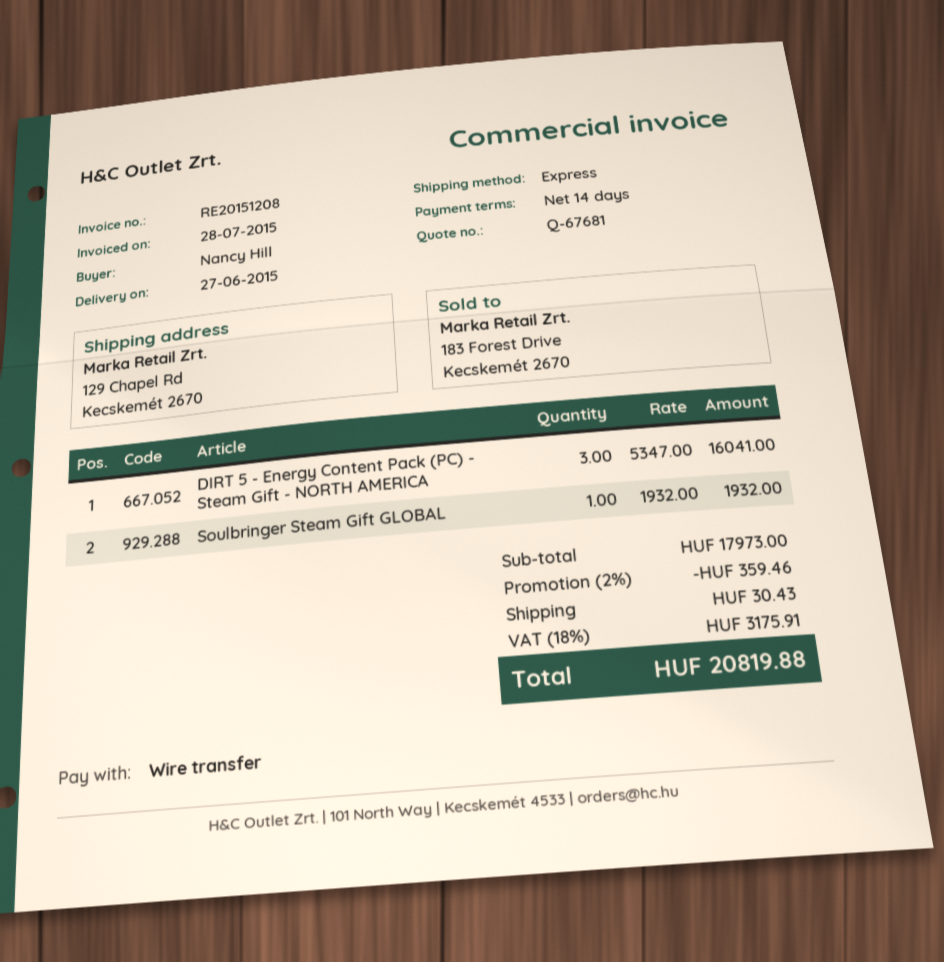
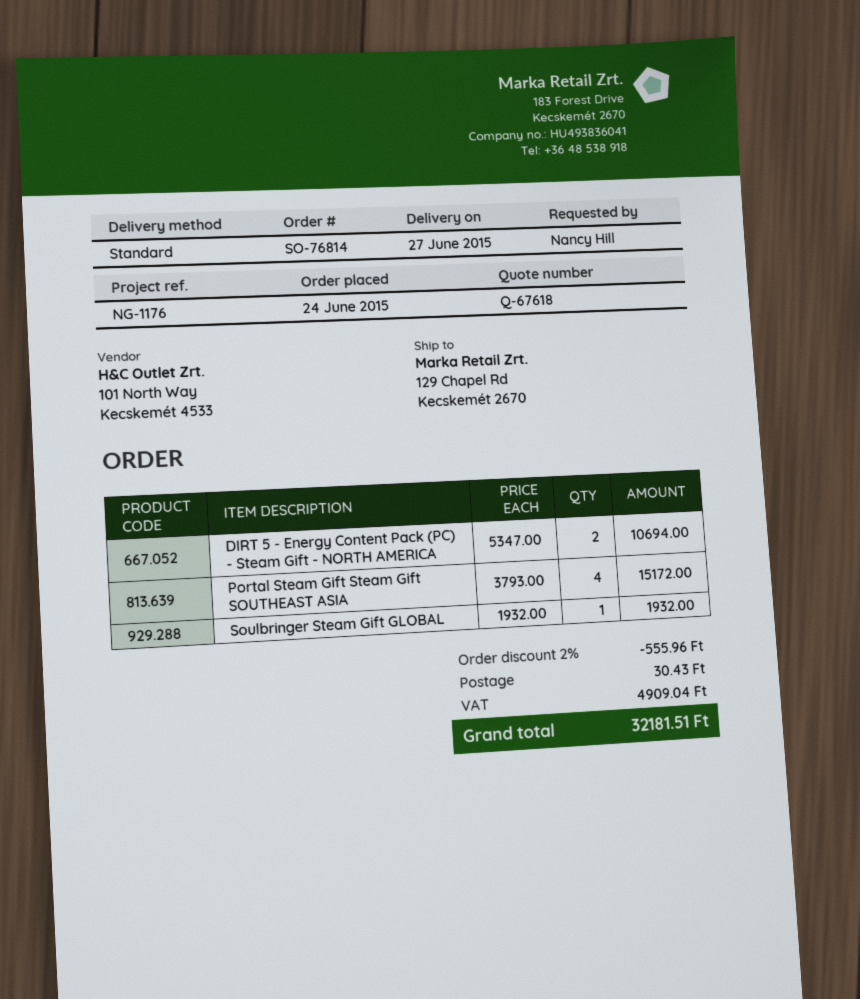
quote number: Q-67681 -> Q-67618
shipping method: express -> standard
DIRT 5 - Energy Content Pack (PC) - Steam Gift - NORTH AMERICA: 3 x 5347.00 = 16041.00 -> 2 x 5347.00 = 10694.00
Portal Steam Gift Steam Gift SOUTHEAST ASIA: none -> 4 x 3793.00 = 15172.00
discount: 2% = 359.46 -> 2% = 555.96
tax: 3175.91 -> 4909.04
total: 20819.88 -> 32181.51

